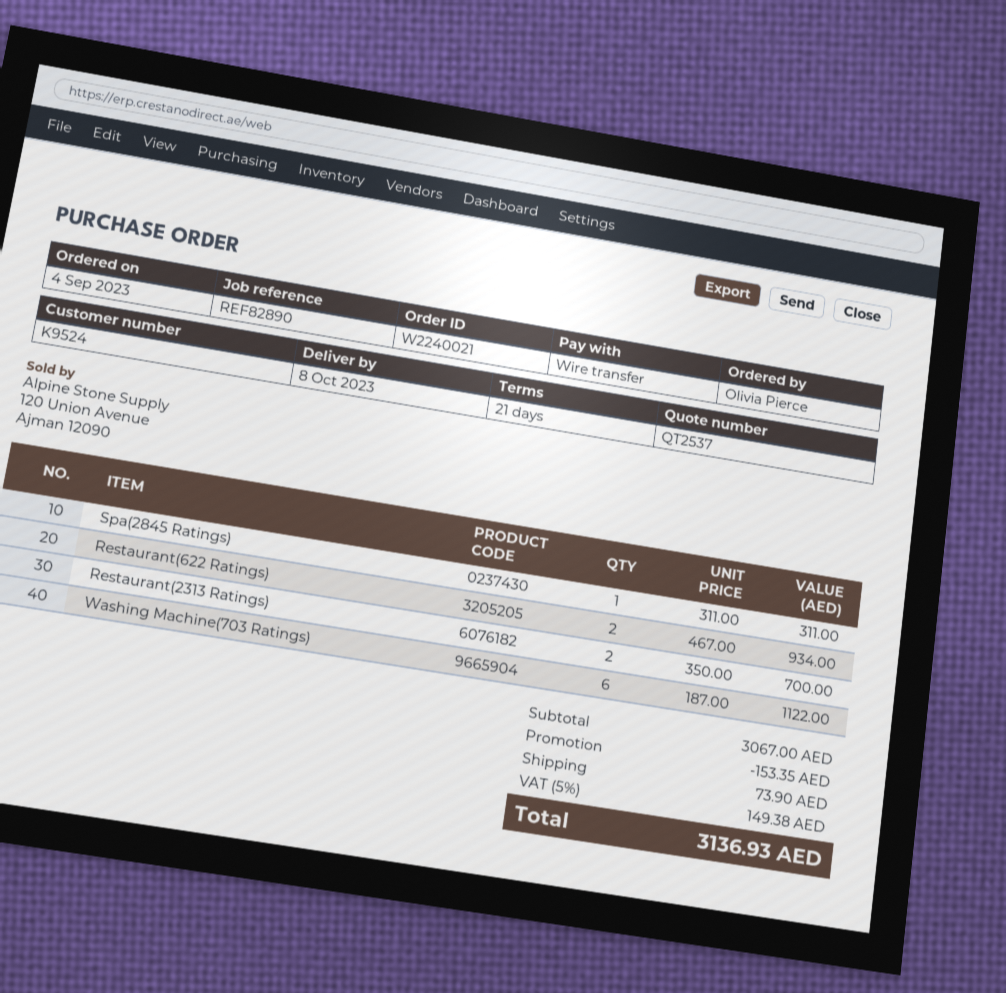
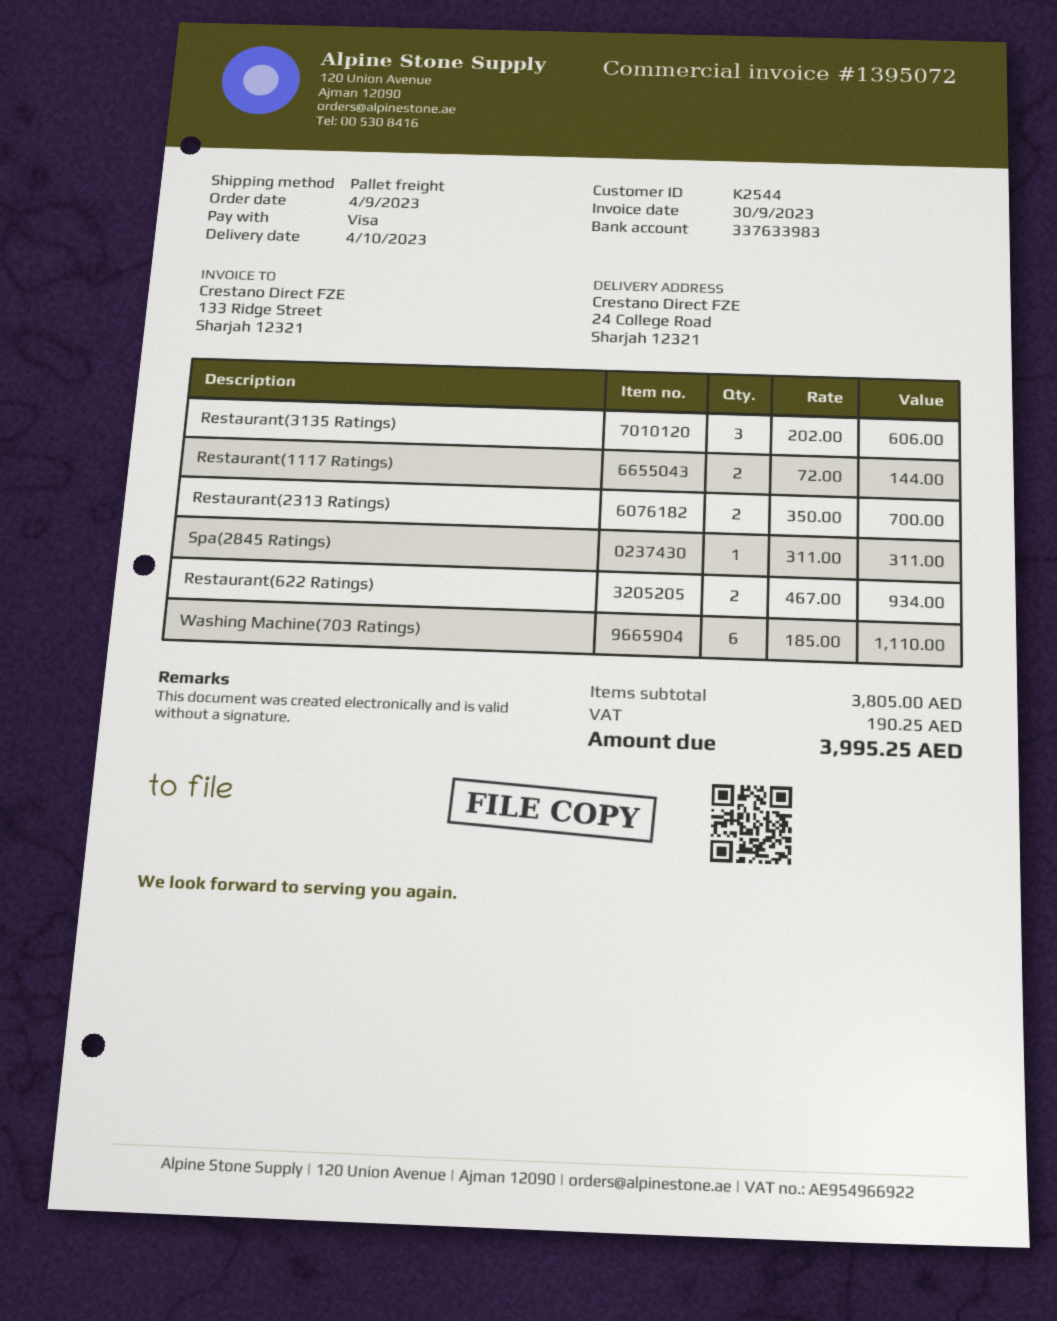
delivery date: 2023-10-08 -> 2023-10-04
customer number: K9524 -> K2544
payment method: bank transfer -> Visa
Washing Machine(703 Ratings): 6 x 187.00 = 1122.00 -> 6 x 185.00 = 1110.00
Restaurant(3135 Ratings): none -> 3 x 202.00 = 606.00
Restaurant(1117 Ratings): none -> 2 x 72.00 = 144.00
subtotal: 3067.00 -> 3805.00
discount: 153.35 -> none
shipping: 73.90 -> none
tax: 149.38 -> 190.25
total: 3136.93 -> 3995.25

